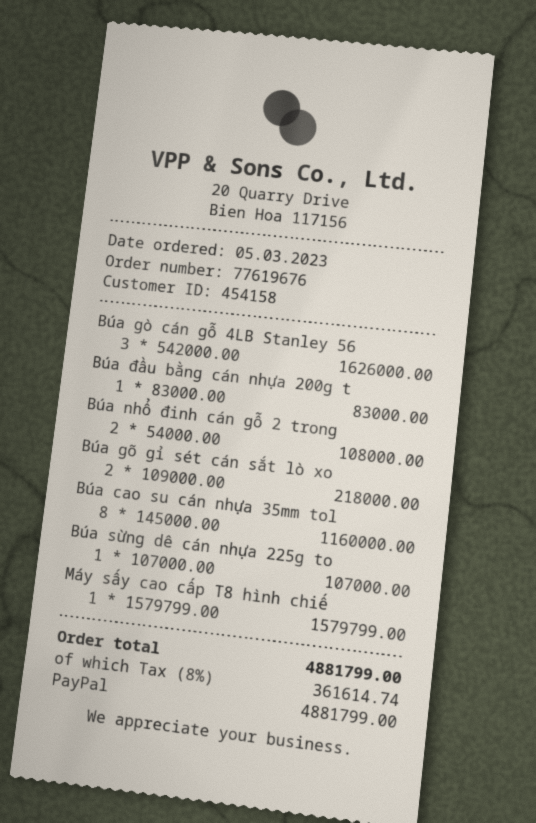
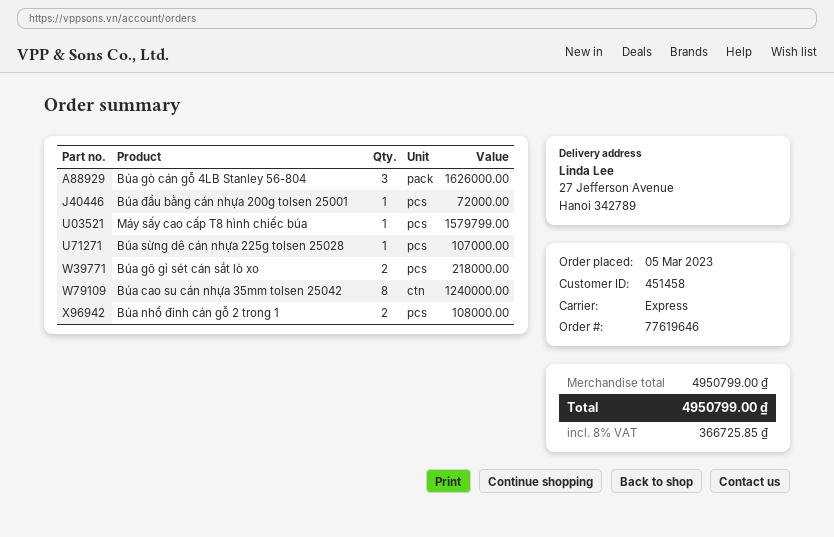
order number: 77619676 -> 77619646
customer number: 454158 -> 451458
Búa đầu bằng cán nhựa 200g t: 1 for 83000.00 -> 1 for 72000.00
Búa cao su cán nhựa 35mm tol: 8 for 1160000.00 -> 8 for 1240000.00
tax: 8% = 361614.74 -> 8% = 366725.85
total: 4881799.00 -> 4950799.00

